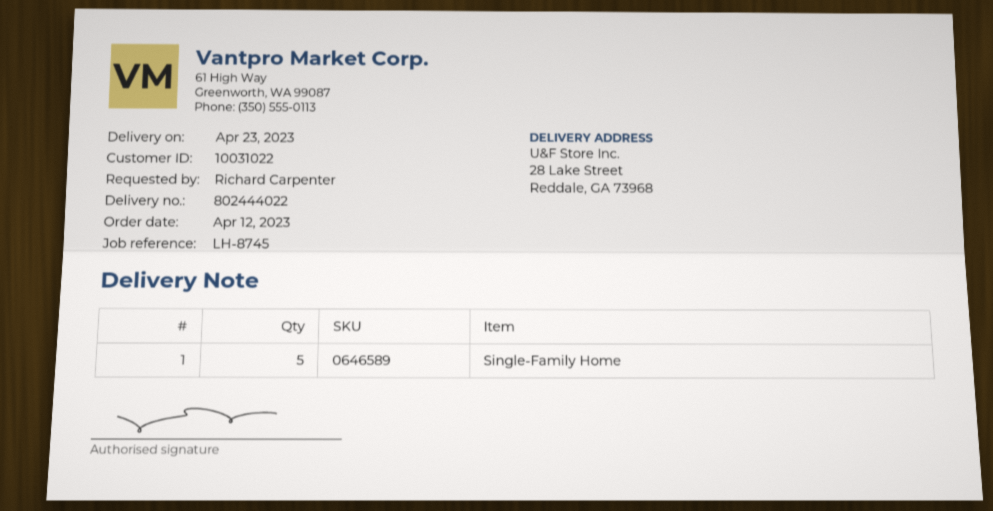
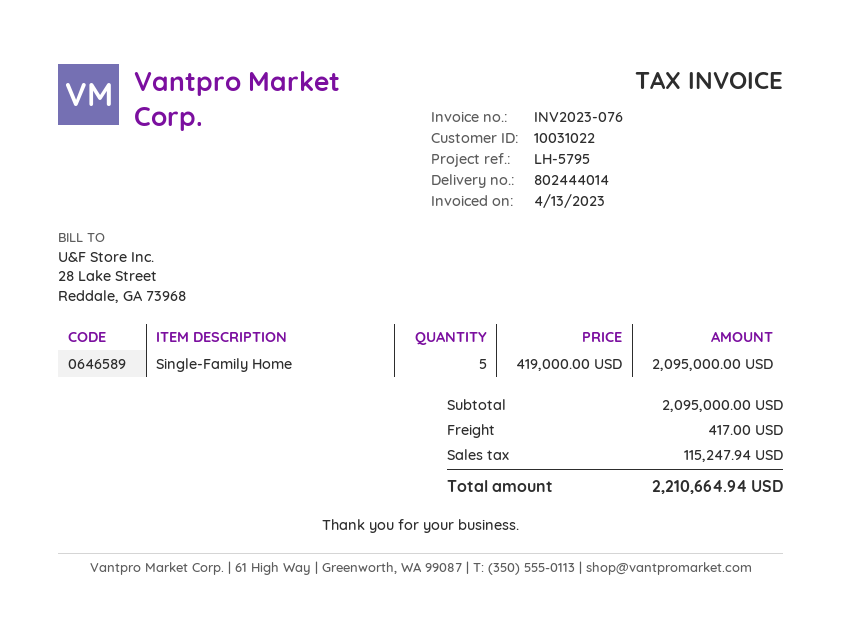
delivery note number: 802444022 -> 802444014
reference: LH-8745 -> LH-5795

